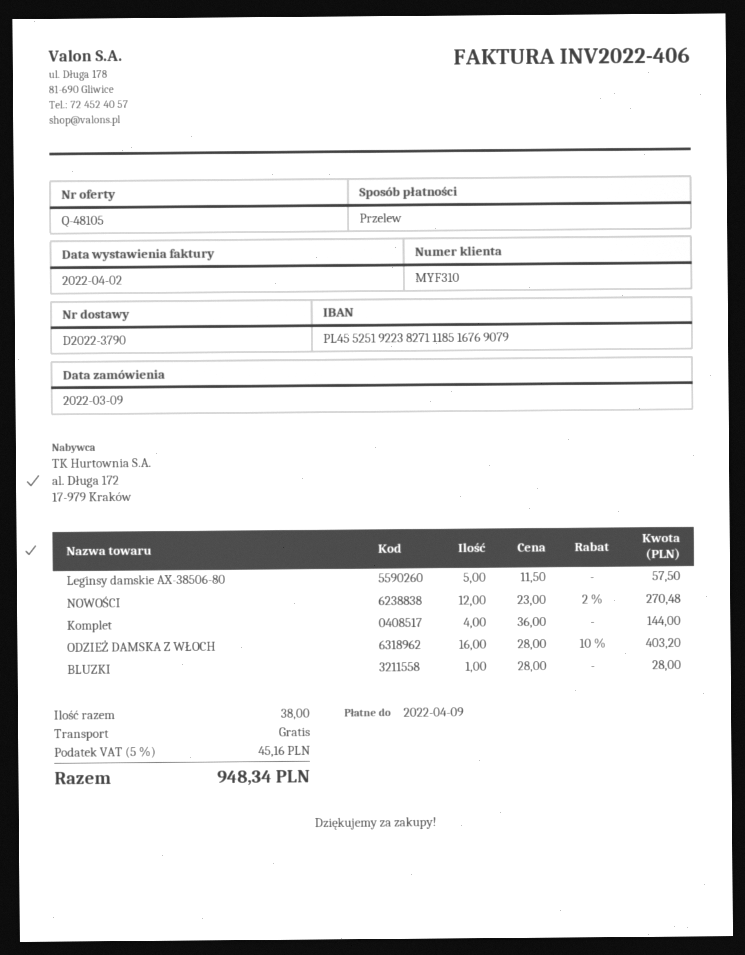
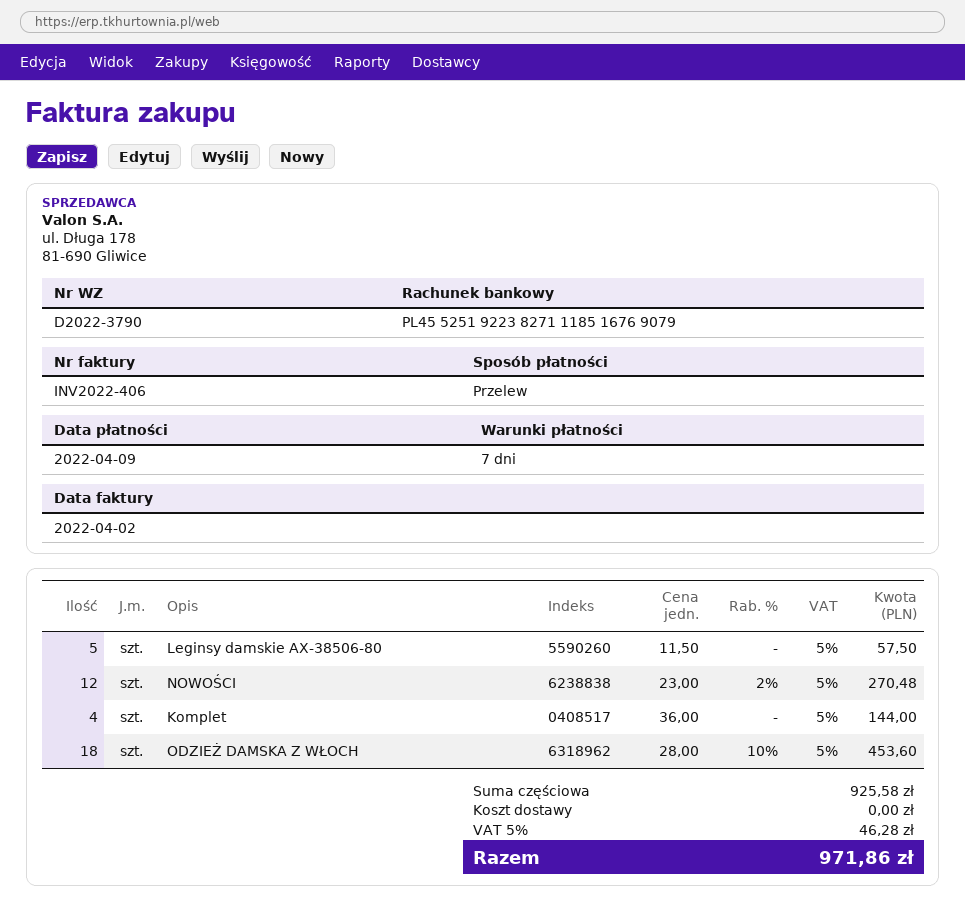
ODZIEŻ DAMSKA Z WŁOCH: 16 x 28.00 - 10% = 403.20 -> 18 x 28.00 - 10% = 453.60
BLUZKI: 1 x 28.00 = 28.00 -> none
tax: 5% = 45.16 -> 5% = 46.28
total: 948.34 -> 971.86

